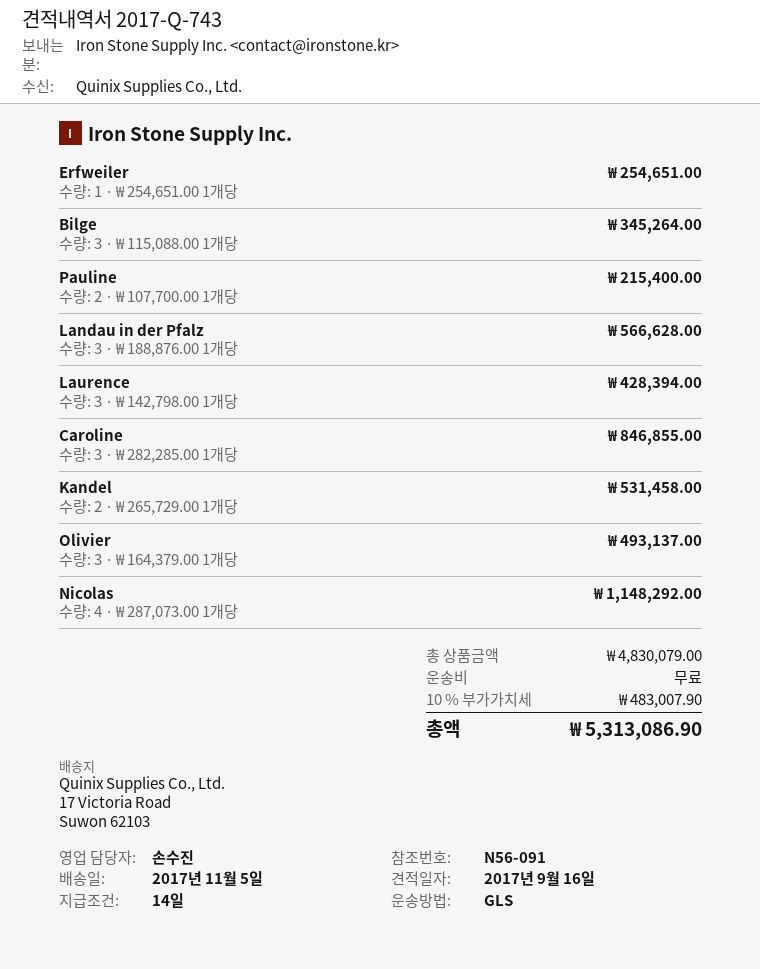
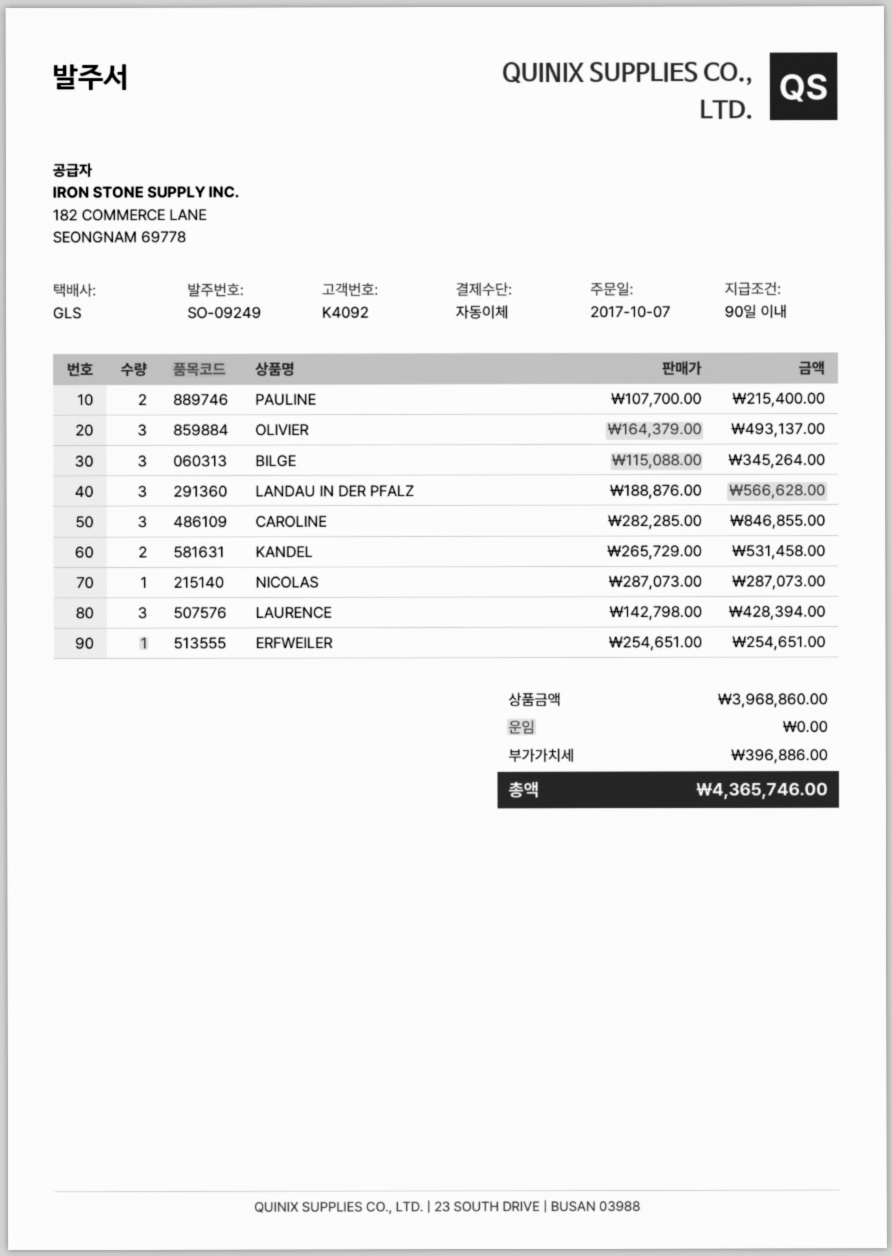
payment terms: 14 days -> 90 days
Nicolas: 4 x 287073.00 = 1148292.00 -> 1 x 287073.00 = 287073.00
subtotal: 4830079.00 -> 3968860.00
tax: 483007.90 -> 396886.00
total: 5313086.90 -> 4365746.00

